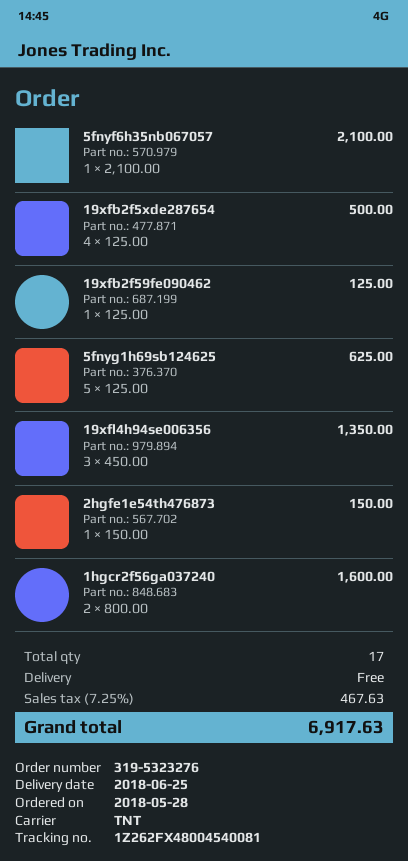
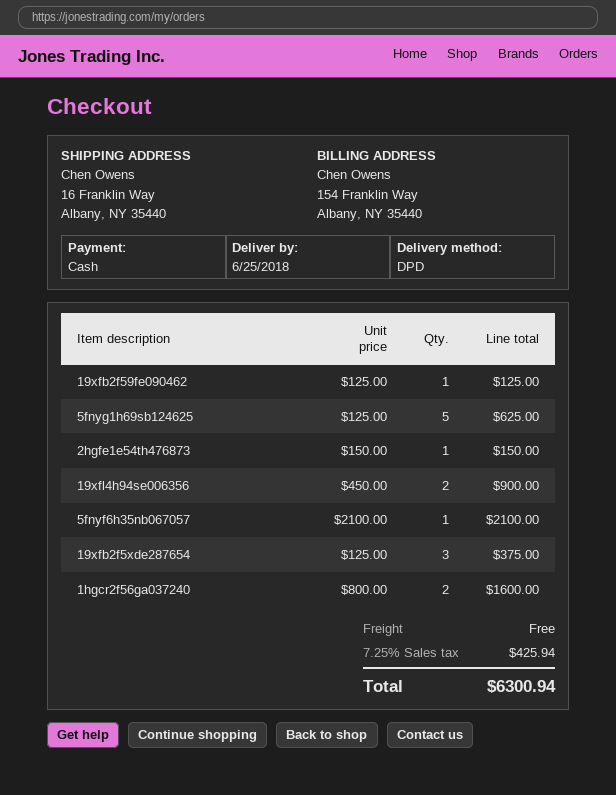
shipping method: TNT -> DPD
19xfb2f5xde287654: 4 x 125.00 = 500.00 -> 3 x 125.00 = 375.00
19xfl4h94se006356: 3 x 450.00 = 1350.00 -> 2 x 450.00 = 900.00
tax: 7.25% = 467.63 -> 7.25% = 425.94
total: 6917.63 -> 6300.94

